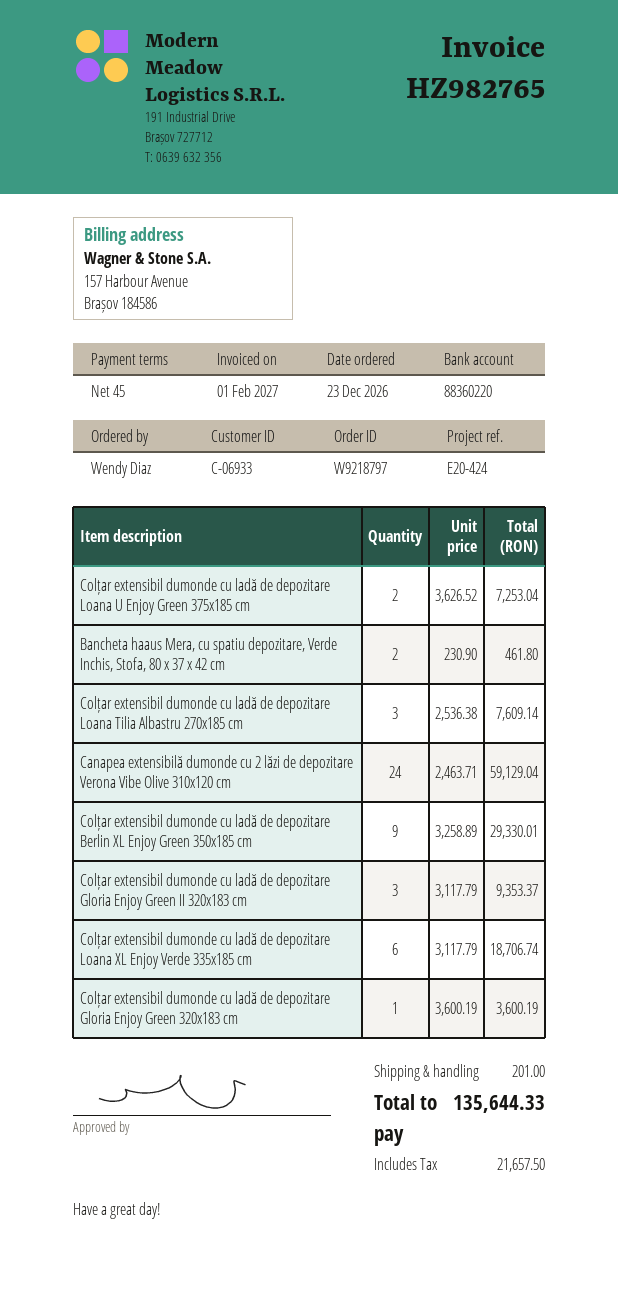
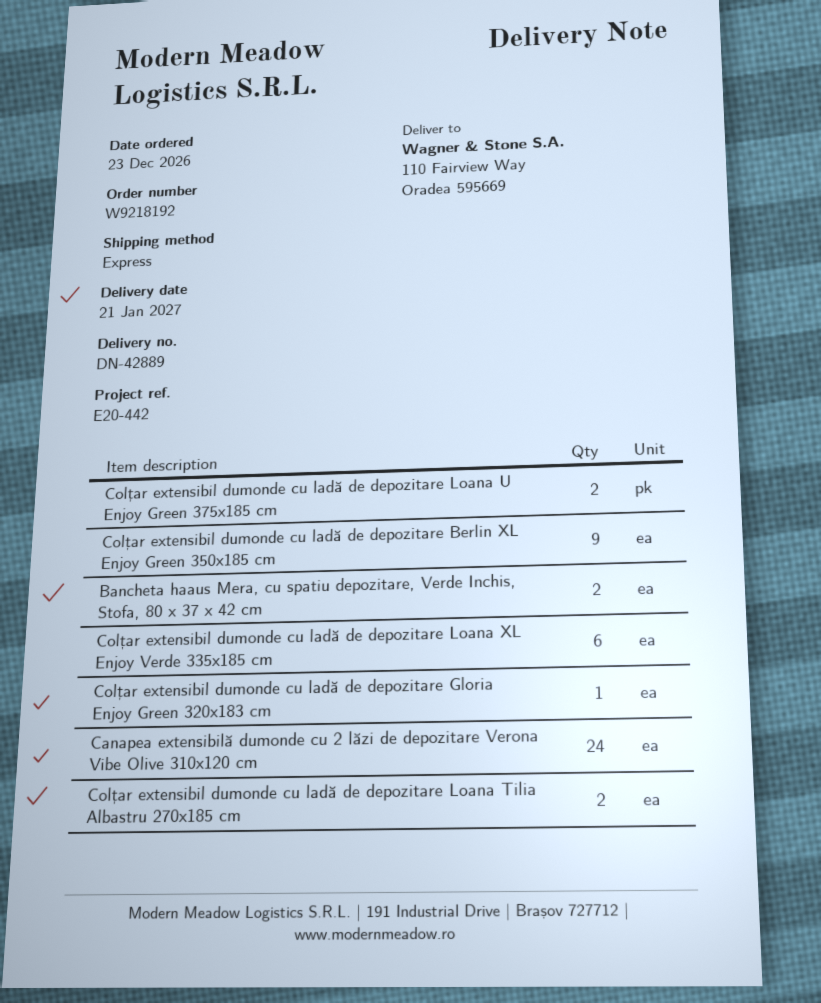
order number: W9218797 -> W9218192
reference: E20-424 -> E20-442
Colțar extensibil dumonde cu ladă de depozitare Loana Tilia Albastru 270x185 cm: 3 -> 2
Colțar extensibil dumonde cu ladă de depozitare Gloria Enjoy Green II 320x183 cm: 3 -> none

